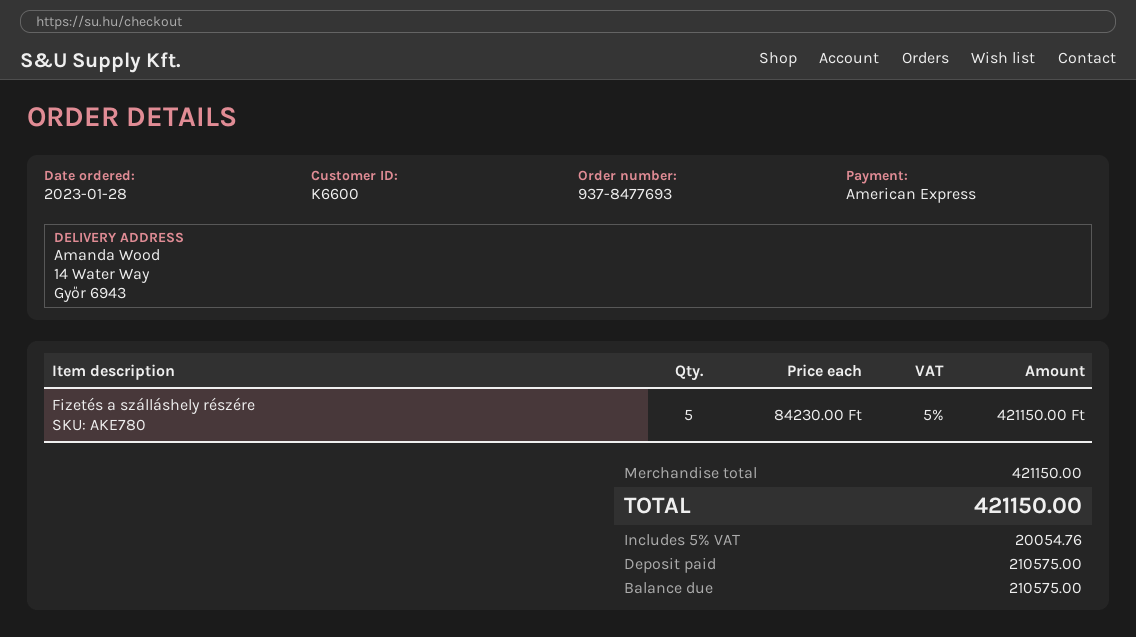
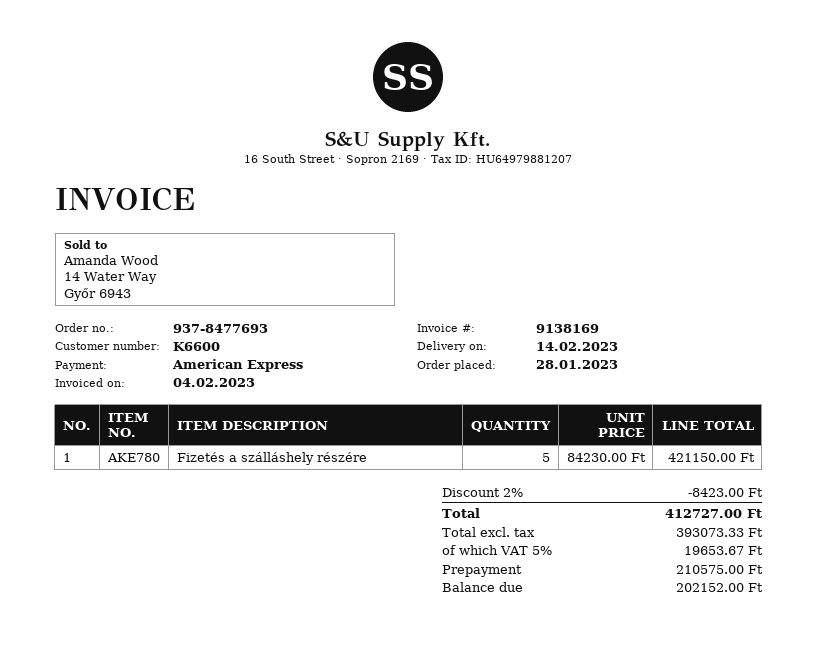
discount: none -> 2% = 8423.00
tax: 5% = 20054.76 -> 5% = 19653.67
total: 421150.00 -> 412727.00
balance: 210575.00 -> 202152.00

